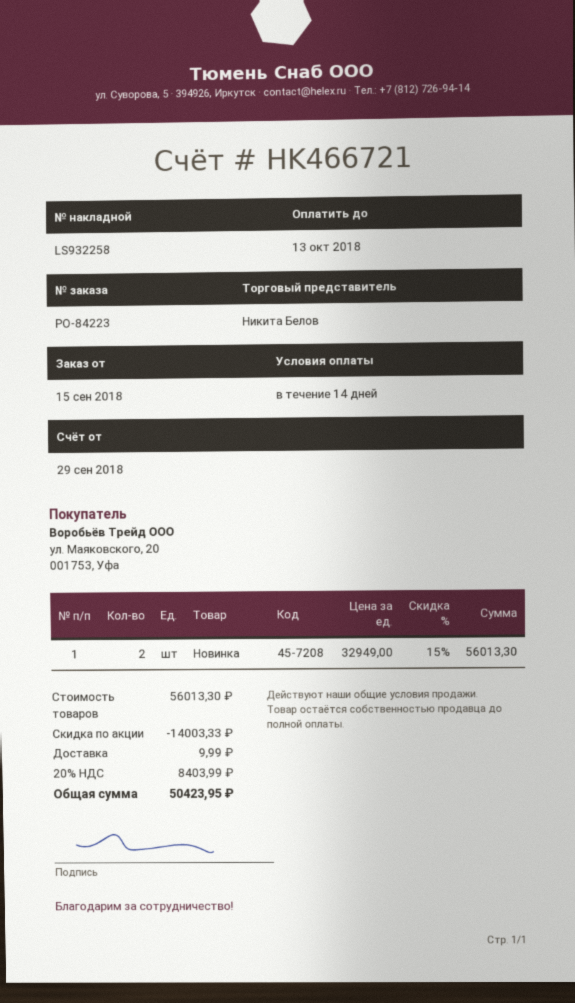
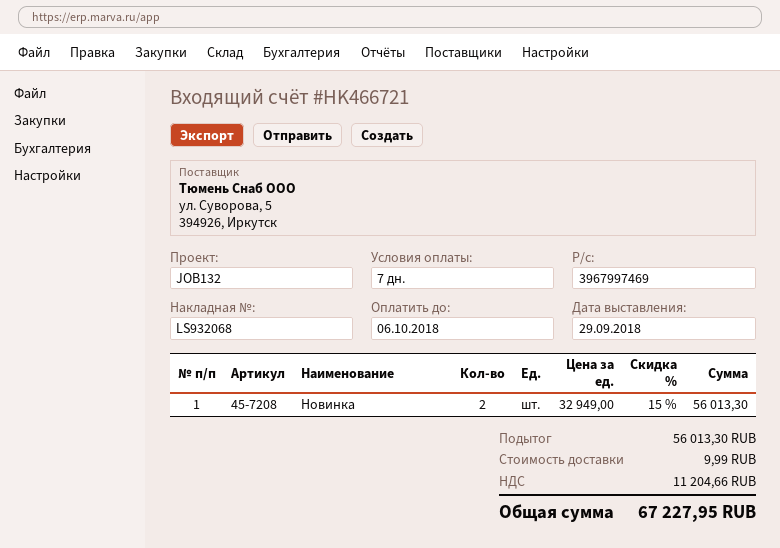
delivery note number: LS932258 -> LS932068
payment terms: 14 days -> 7 days
due date: 2018-10-13 -> 2018-10-06
discount: 14003.33 -> none
tax: 8403.99 -> 11204.66
total: 50423.95 -> 67227.95

